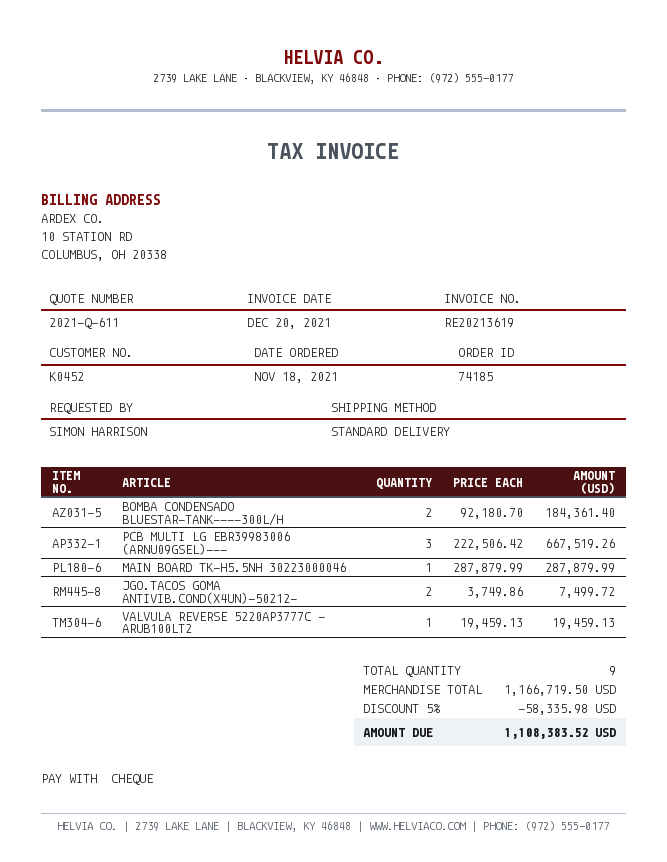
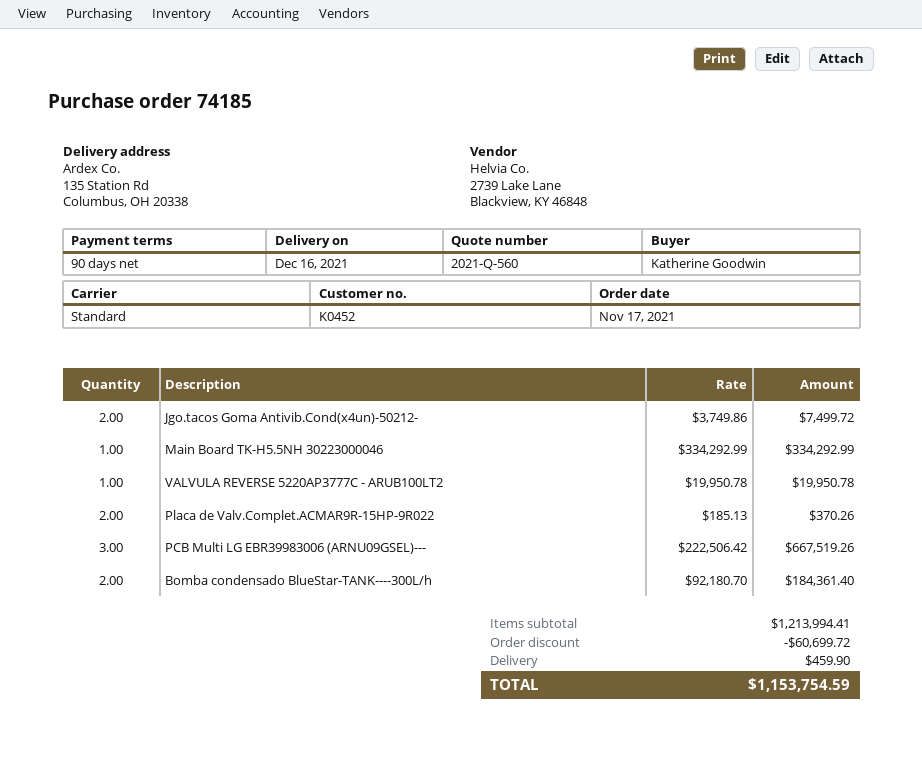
quote number: 2021-Q-611 -> 2021-Q-560
order date: 2021-11-18 -> 2021-11-17
ordered by: SIMON HARRISON -> Katherine Goodwin
MAIN BOARD TK-H5.5NH 30223000046: 1 x 287879.99 = 287879.99 -> 1 x 334292.99 = 334292.99
VALVULA REVERSE 5220AP3777C - ARUB100LT2: 1 x 19459.13 = 19459.13 -> 1 x 19950.78 = 19950.78
Placa de Valv.Complet.ACMAR9R-15HP-9R022: none -> 2 x 185.13 = 370.26
subtotal: 1166719.50 -> 1213994.41
discount: 58335.98 -> 60699.72
shipping: none -> 459.90
total: 1108383.52 -> 1153754.59

